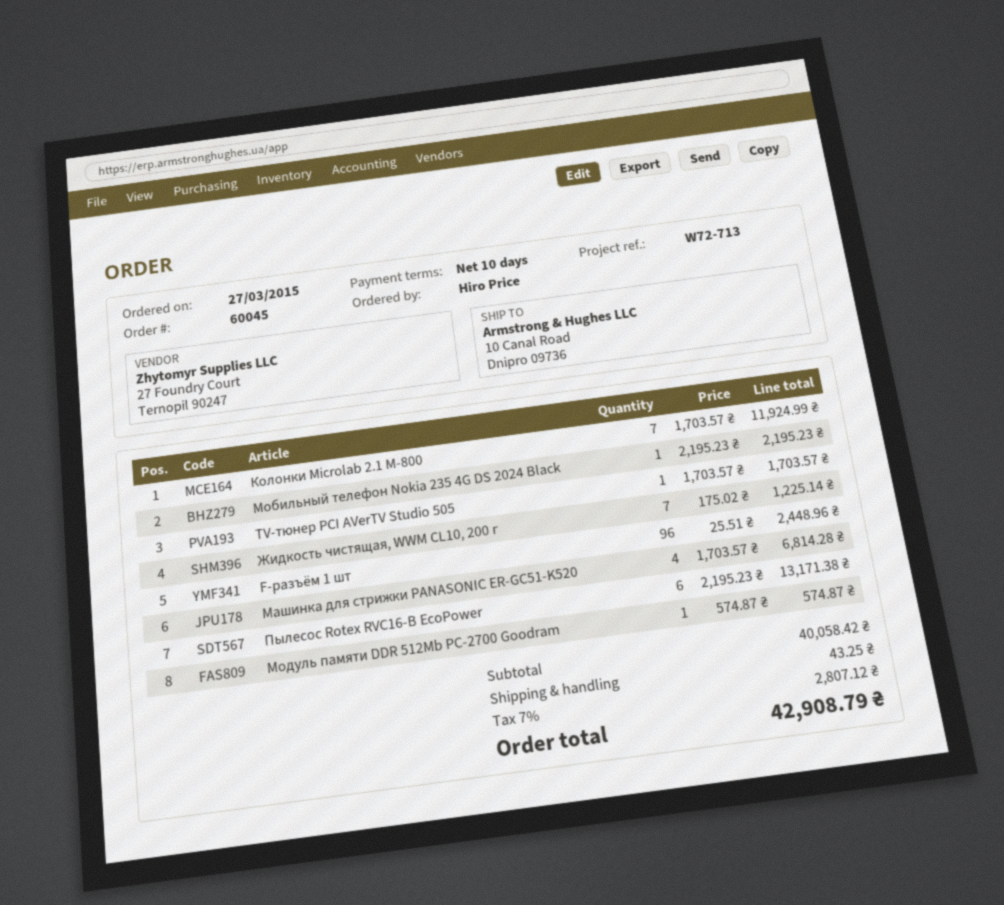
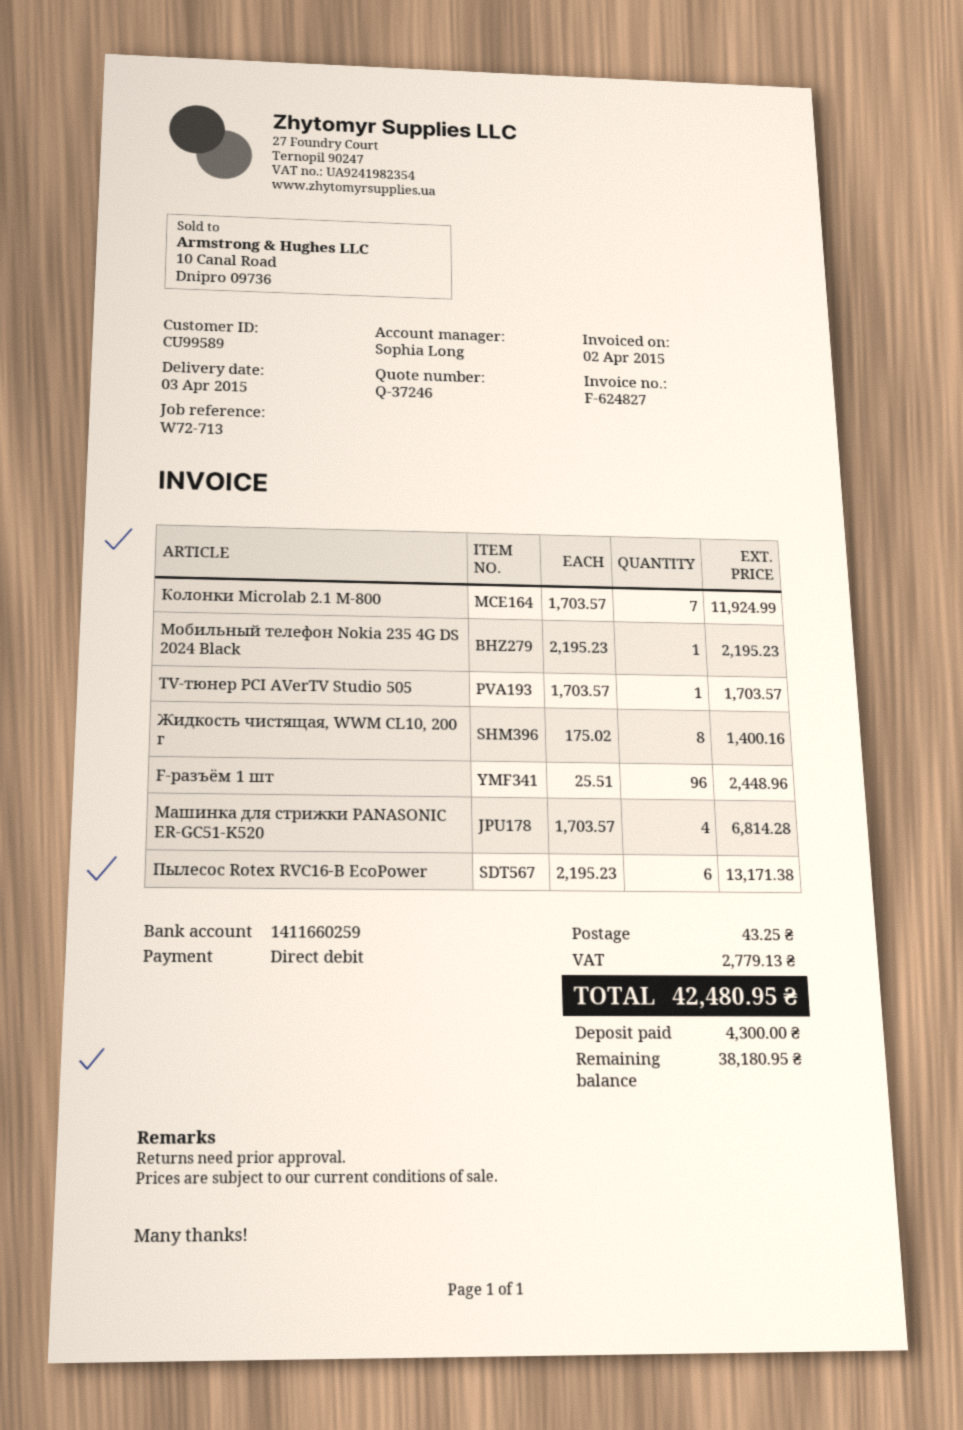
Жидкость чистящая, WWM CL10, 200 г: 7 x 175.02 = 1225.14 -> 8 x 175.02 = 1400.16
Модуль памяти DDR 512Mb PC-2700 Goodram: 1 x 574.87 = 574.87 -> none
tax: 2807.12 -> 2779.13
total: 42908.79 -> 42480.95

